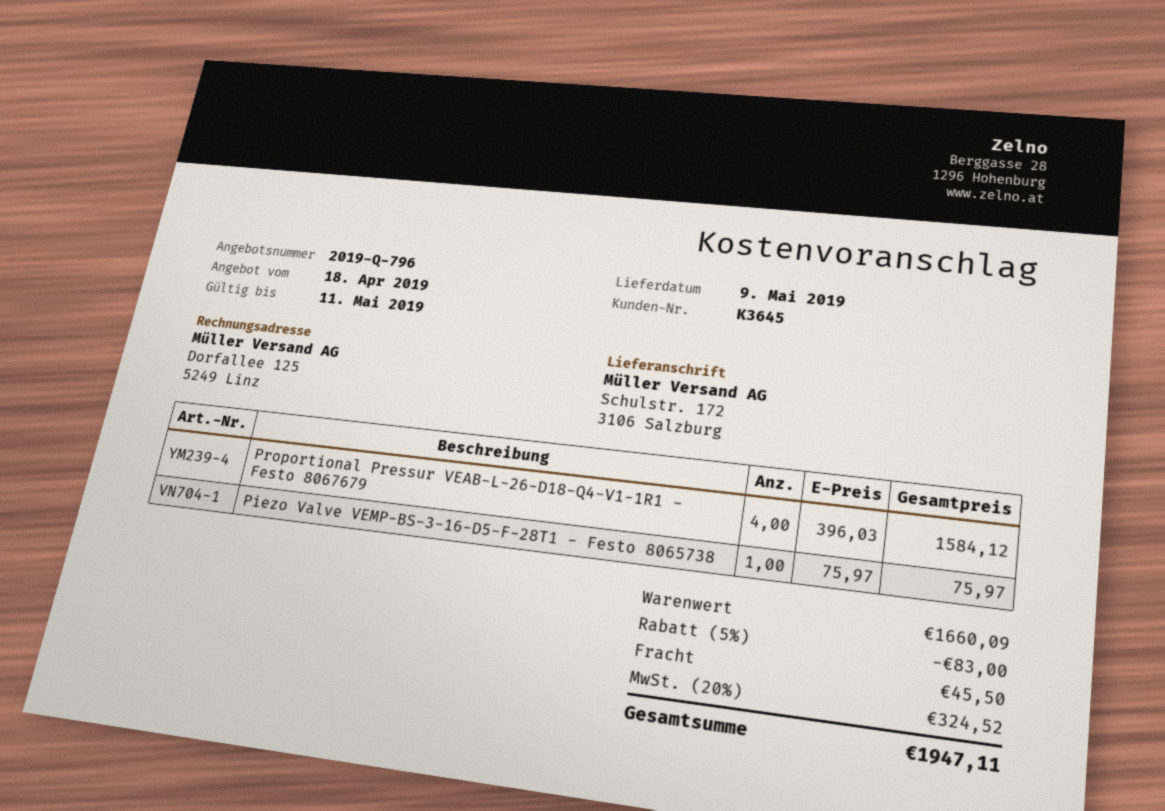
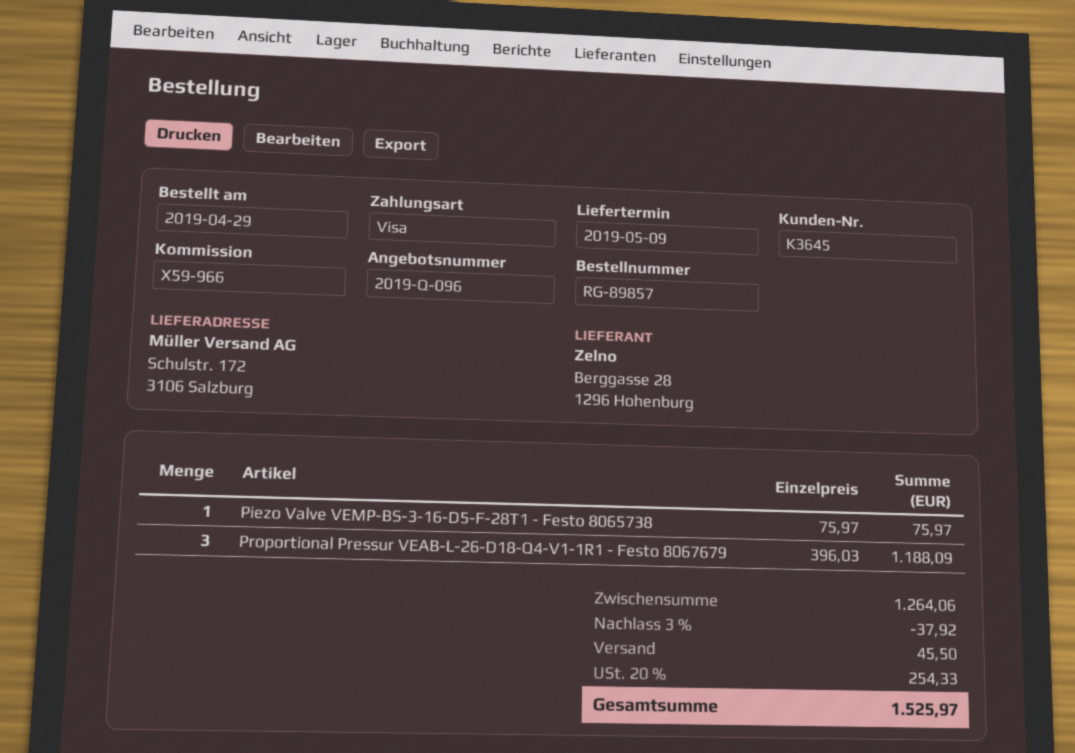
quote number: 2019-Q-796 -> 2019-Q-096
Proportional Pressur VEAB-L-26-D18-Q4-V1-1R1 - Festo 8067679: 4 x 396.03 = 1584.12 -> 3 x 396.03 = 1188.09
subtotal: 1660.09 -> 1264.06
discount: 5% = 83.00 -> 3% = 37.92
tax: 20% = 324.52 -> 20% = 254.33
total: 1947.11 -> 1525.97

